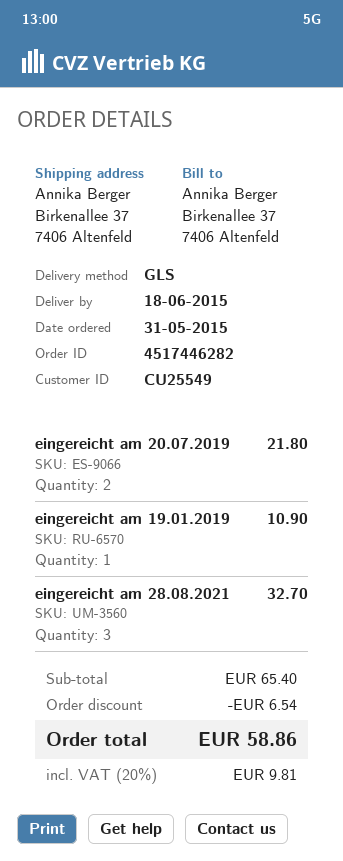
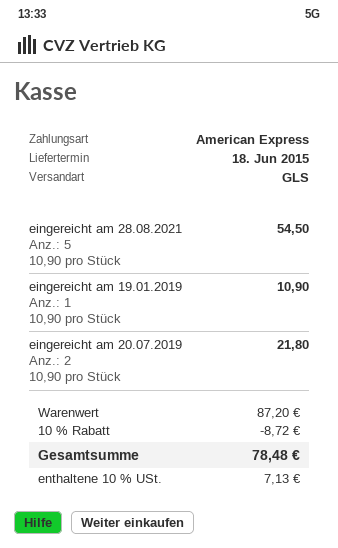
eingereicht am 28.08.2021: 3 for 32.70 -> 5 for 54.50
subtotal: 65.40 -> 87.20
discount: 6.54 -> 8.72
tax: 20% = 9.81 -> 10% = 7.13
total: 58.86 -> 78.48

